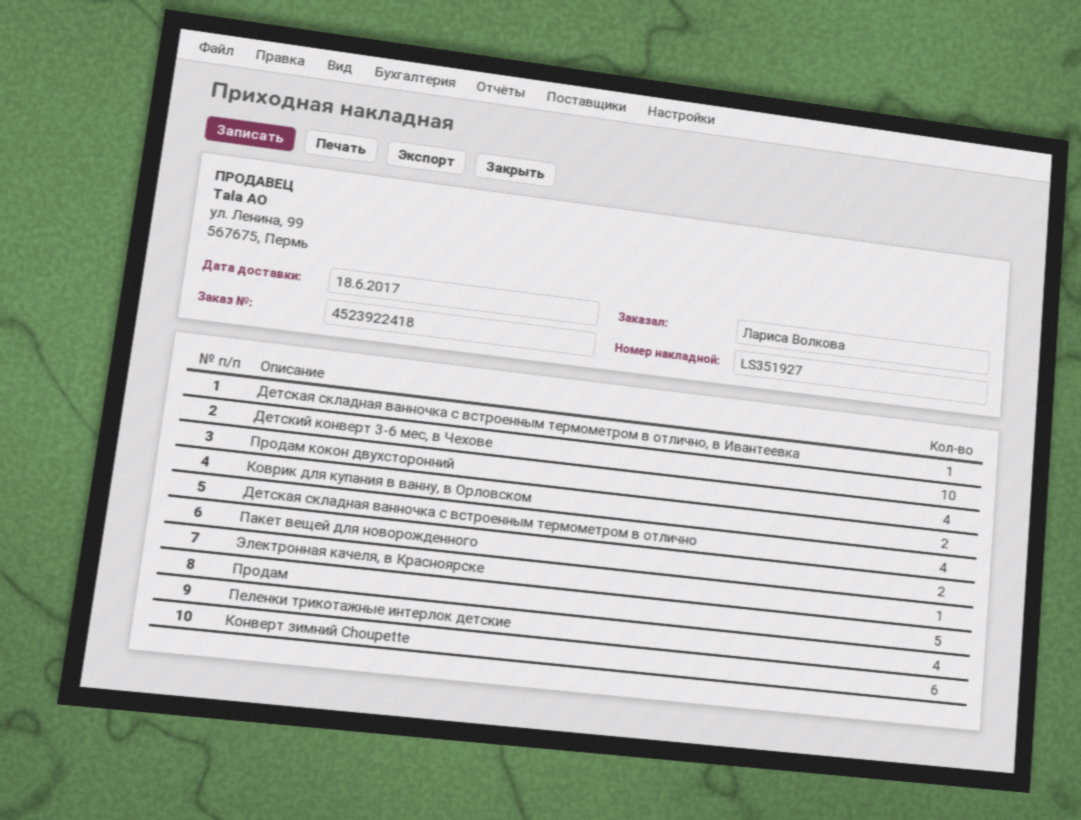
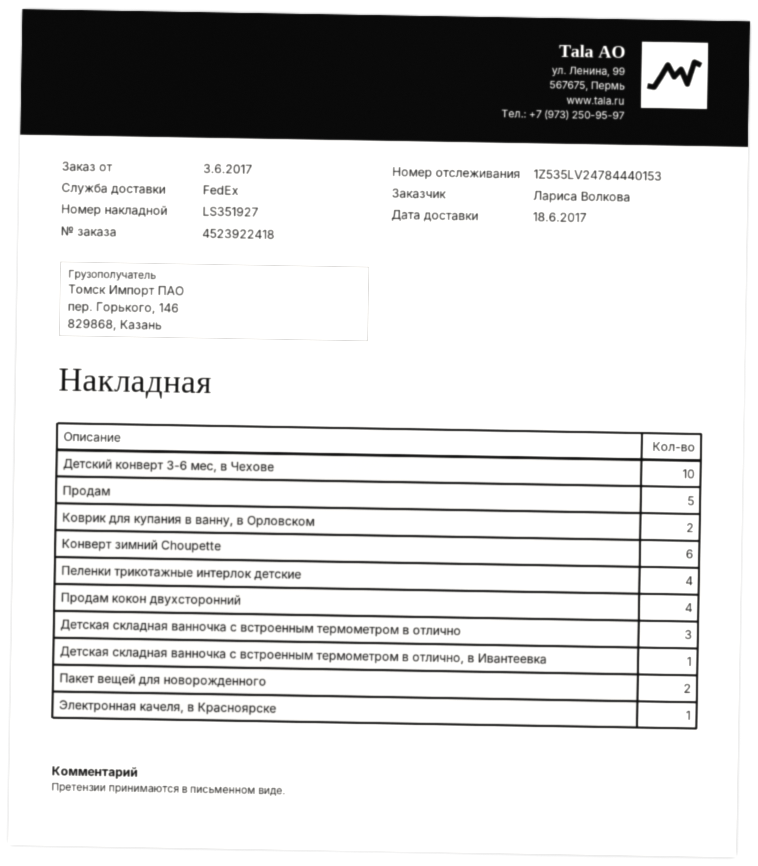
Детская складная ванночка с встроенным термометром в отлично: 4 -> 3

